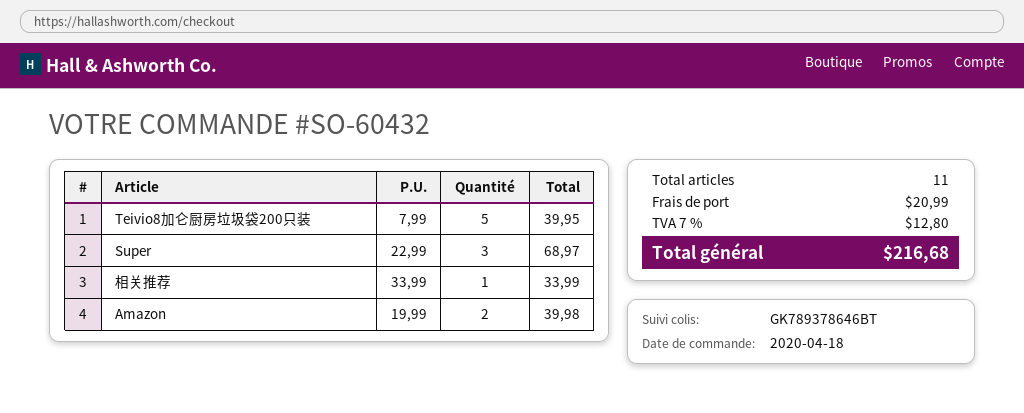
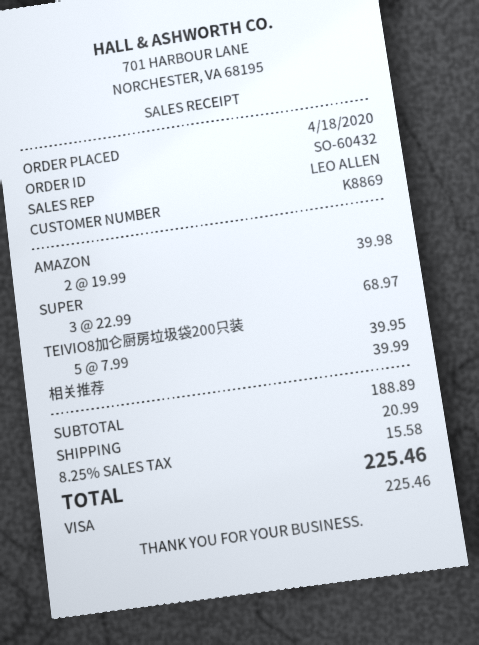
相关推荐: 1 x 33.99 = 33.99 -> 1 x 39.99 = 39.99
tax: 7% = 12.80 -> 8.25% = 15.58
total: 216.68 -> 225.46

